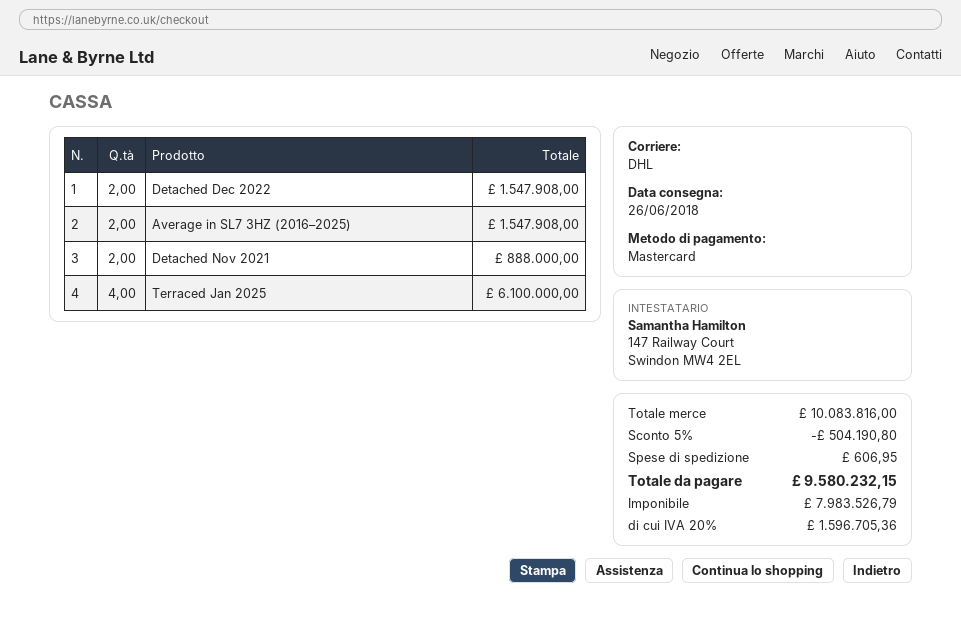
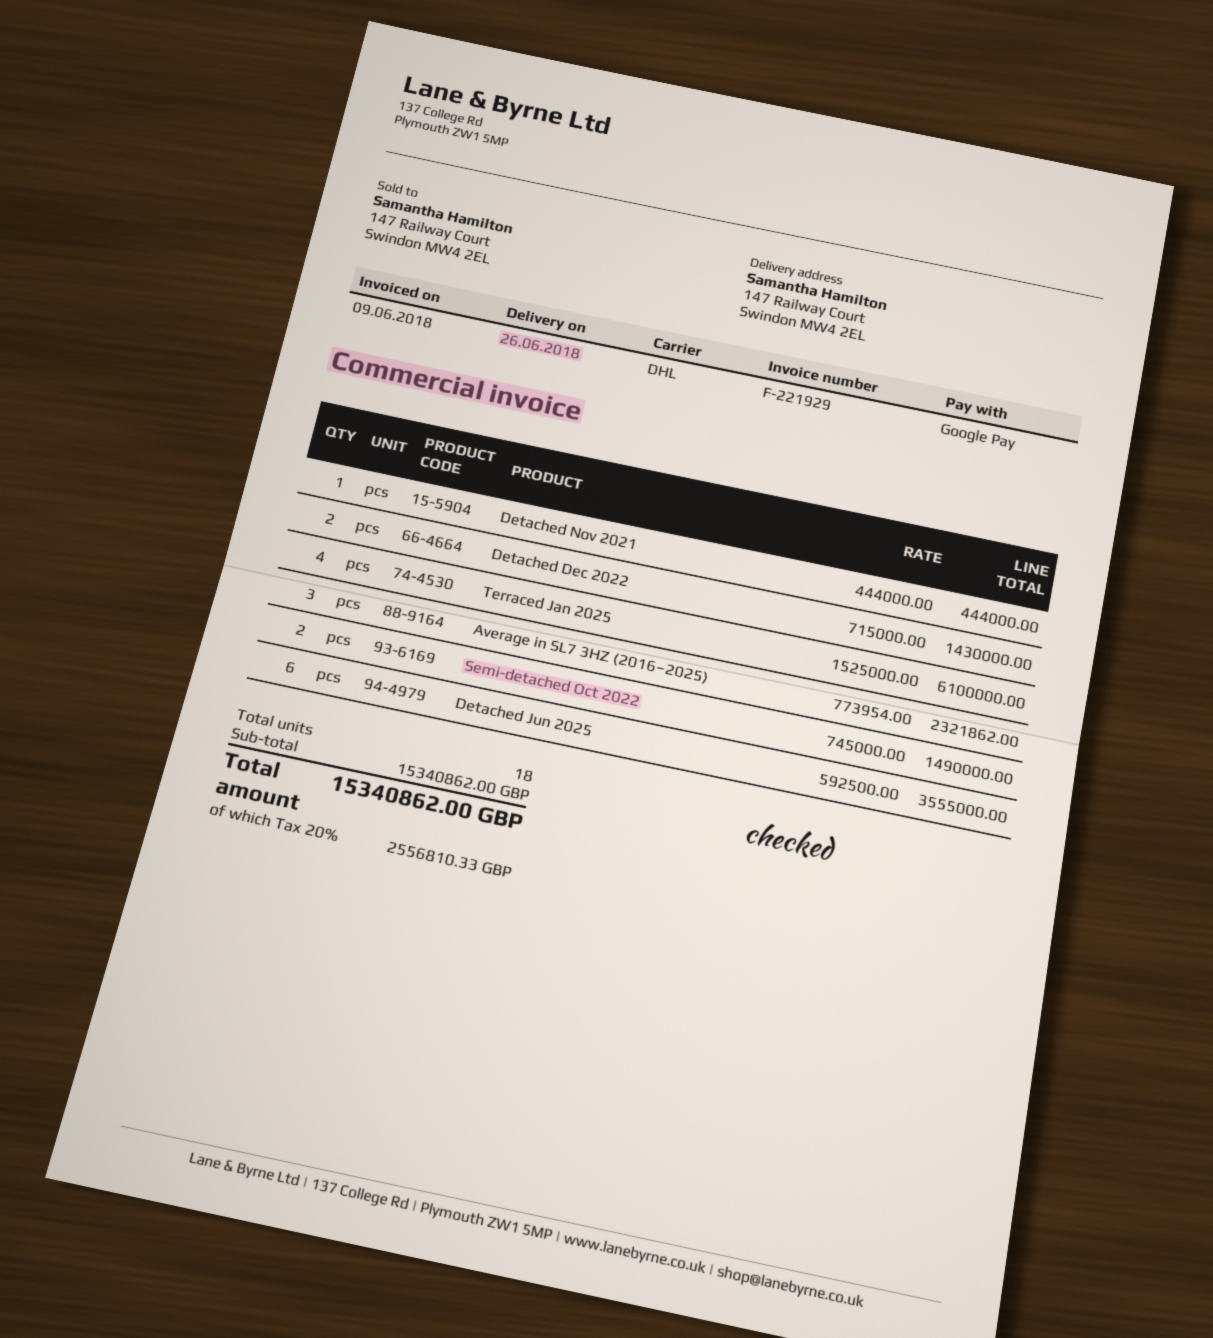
payment method: Mastercard -> Google Pay
Detached Dec 2022: 2 for 1547908.00 -> 2 for 1430000.00
Average in SL7 3HZ (2016–2025): 2 for 1547908.00 -> 3 for 2321862.00
Detached Nov 2021: 2 for 888000.00 -> 1 for 444000.00
Semi-detached Oct 2022: none -> 2 for 1490000.00
Detached Jun 2025: none -> 6 for 3555000.00
subtotal: 10083816.00 -> 15340862.00
discount: 5% = 504190.80 -> none
shipping: 606.95 -> none
tax: 20% = 1596705.36 -> 20% = 2556810.33
total: 9580232.15 -> 15340862.00

